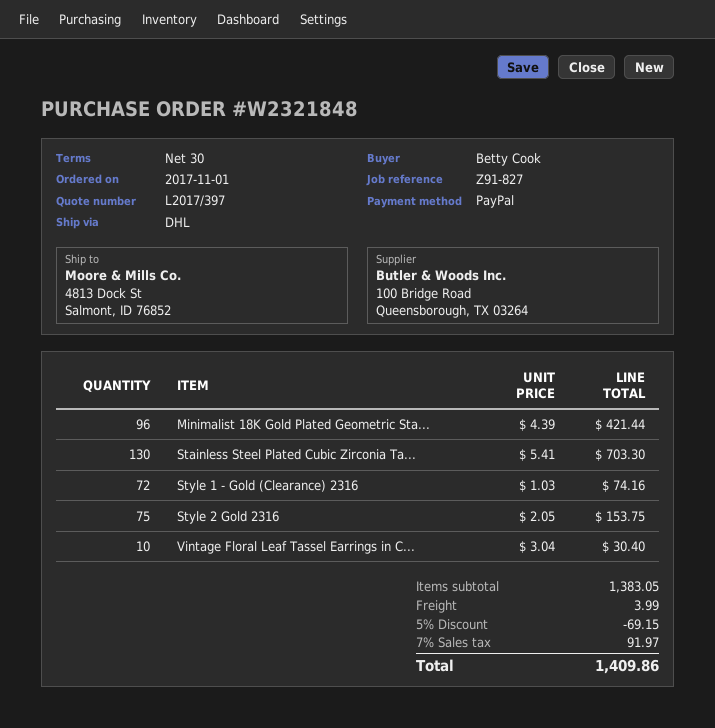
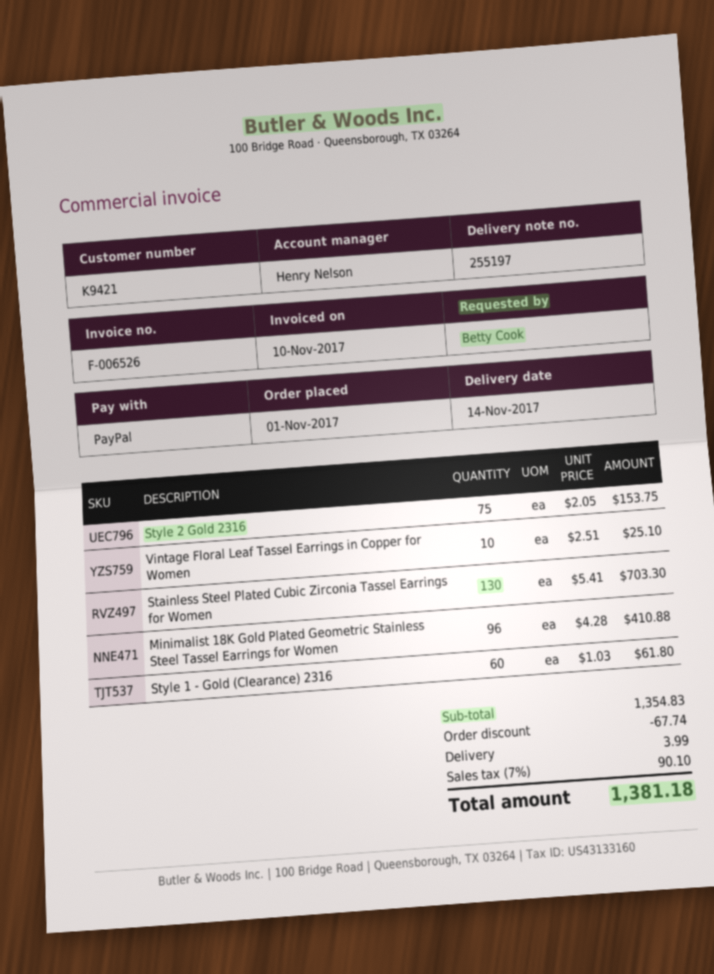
Minimalist 18K Gold Plated Geometric Sta...: 96 x 4.39 = 421.44 -> 96 x 4.28 = 410.88
Style 1 - Gold (Clearance) 2316: 72 x 1.03 = 74.16 -> 60 x 1.03 = 61.80
Vintage Floral Leaf Tassel Earrings in C...: 10 x 3.04 = 30.40 -> 10 x 2.51 = 25.10
subtotal: 1383.05 -> 1354.83
discount: 69.15 -> 67.74
tax: 7% = 91.97 -> 7% = 90.10
total: 1409.86 -> 1381.18

